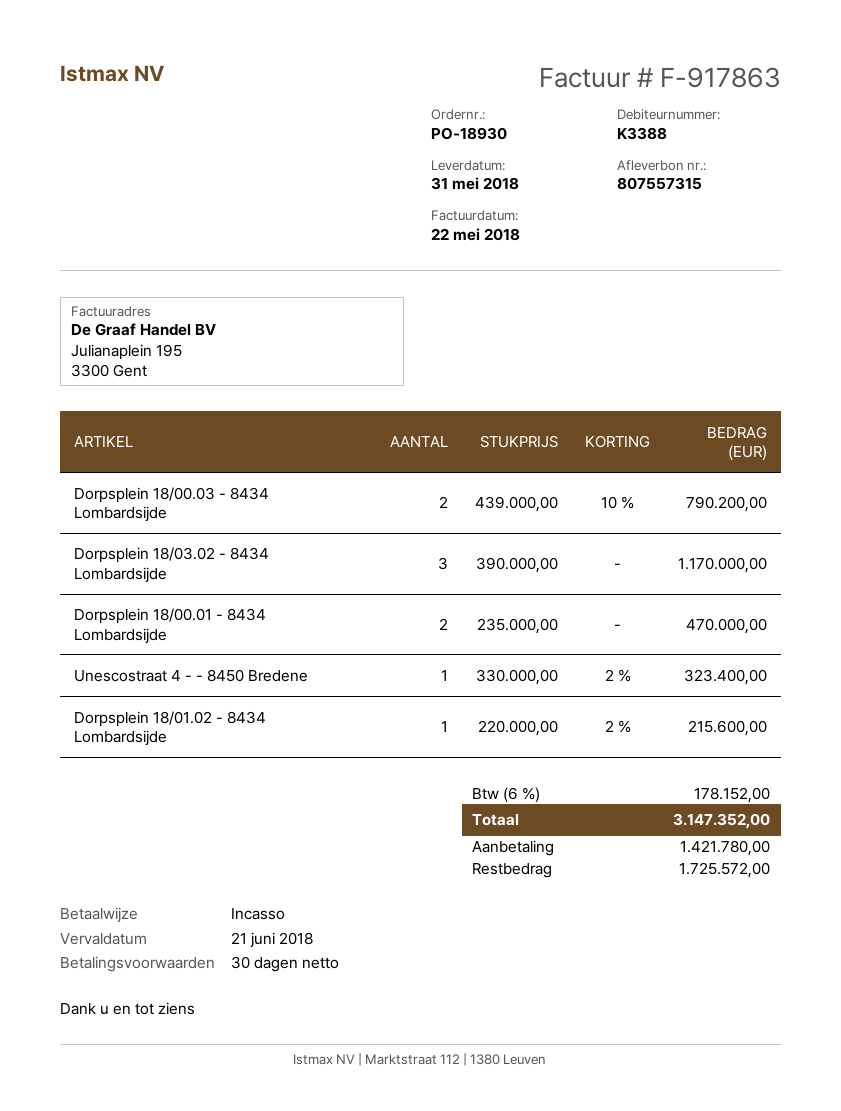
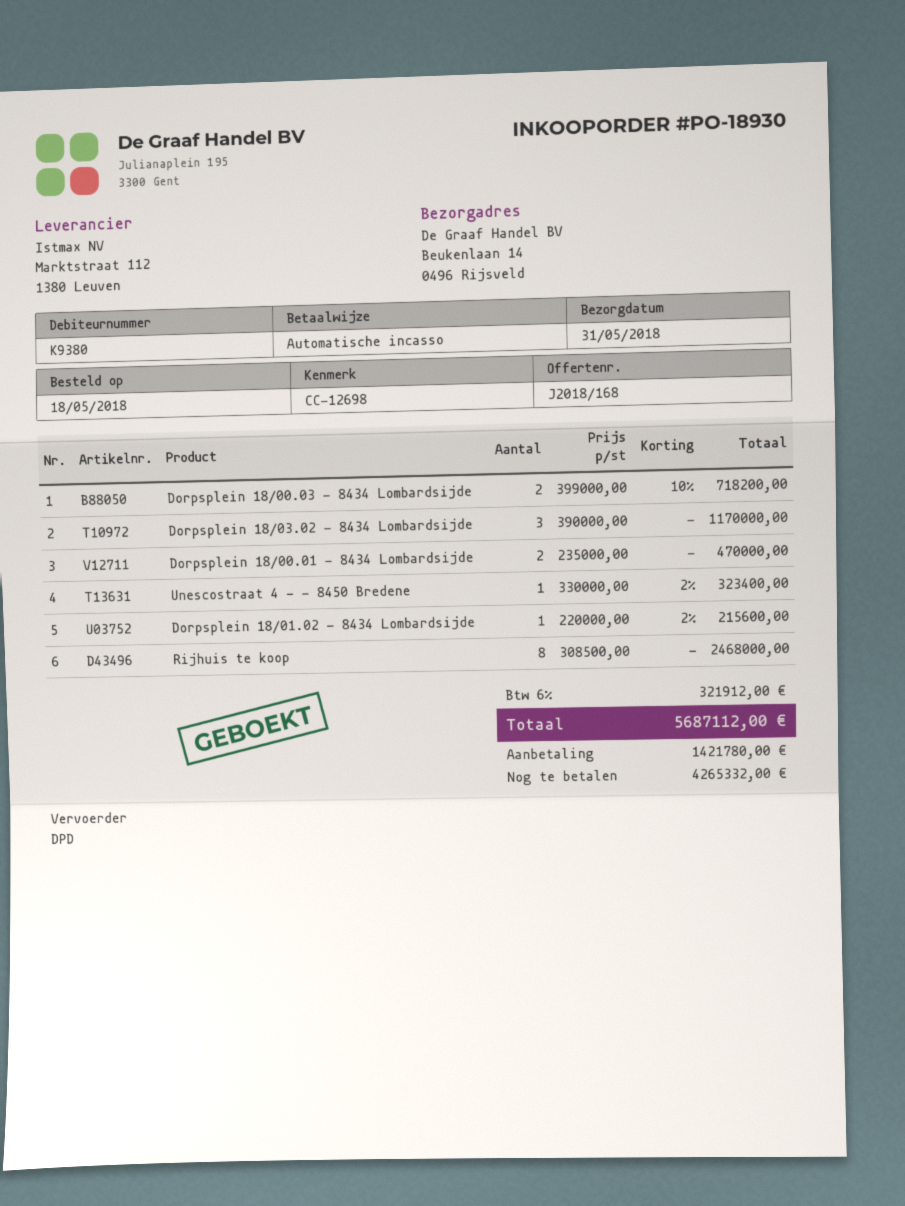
customer number: K3388 -> K9380
Dorpsplein 18/00.03 - 8434 Lombardsijde: 2 x 439000.00 - 10% = 790200.00 -> 2 x 399000.00 - 10% = 718200.00
Rijhuis te koop: none -> 8 x 308500.00 = 2468000.00
tax: 6% = 178152.00 -> 6% = 321912.00
total: 3147352.00 -> 5687112.00
balance: 1725572.00 -> 4265332.00

